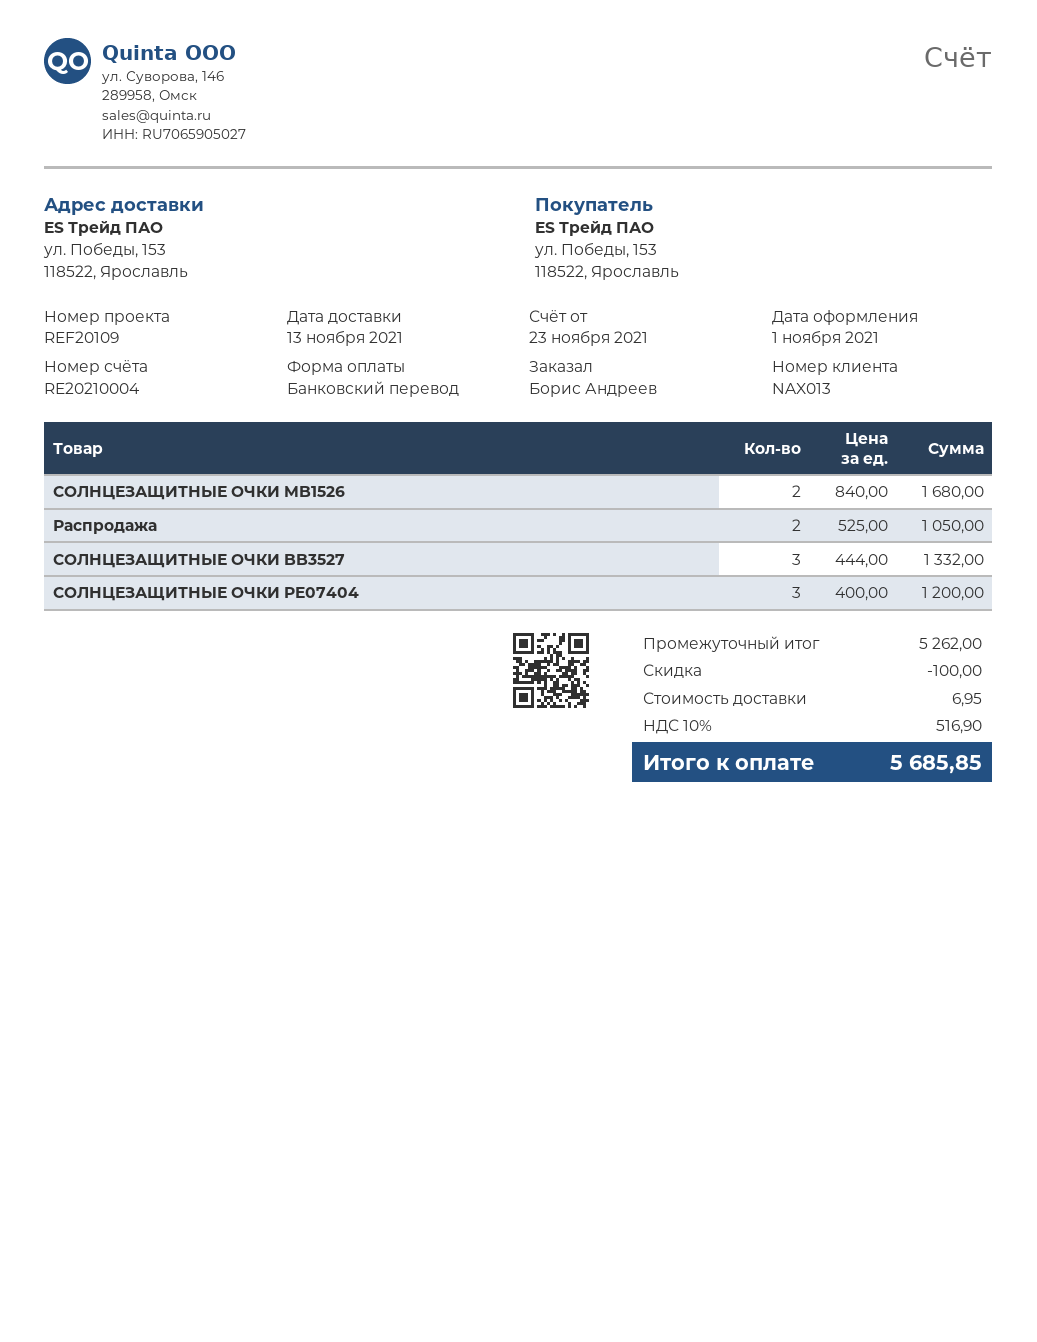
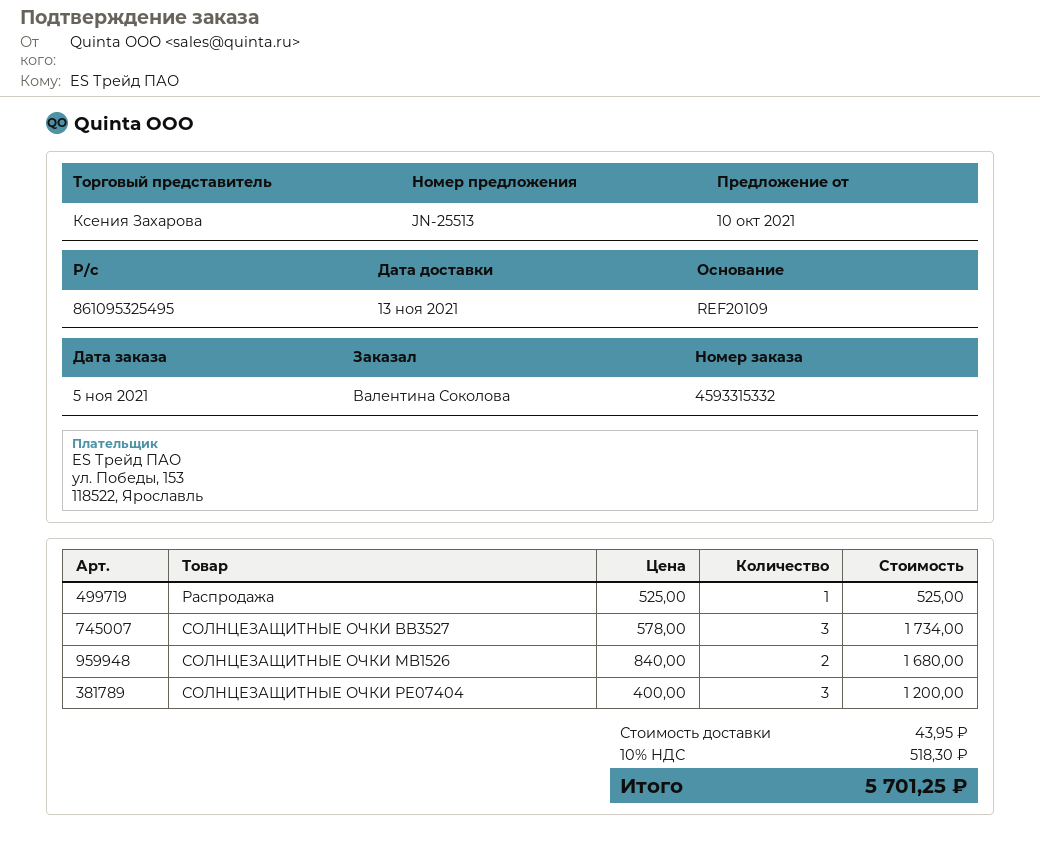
order date: 2021-11-01 -> 2021-11-05
ordered by: Борис Андреев -> Валентина Соколова
Распродажа: 2 x 525.00 = 1050.00 -> 1 x 525.00 = 525.00
СОЛНЦЕЗАЩИТНЫЕ ОЧКИ BB3527: 3 x 444.00 = 1332.00 -> 3 x 578.00 = 1734.00
discount: 100.00 -> none
shipping: 6.95 -> 43.95
tax: 10% = 516.90 -> 10% = 518.30
total: 5685.85 -> 5701.25

